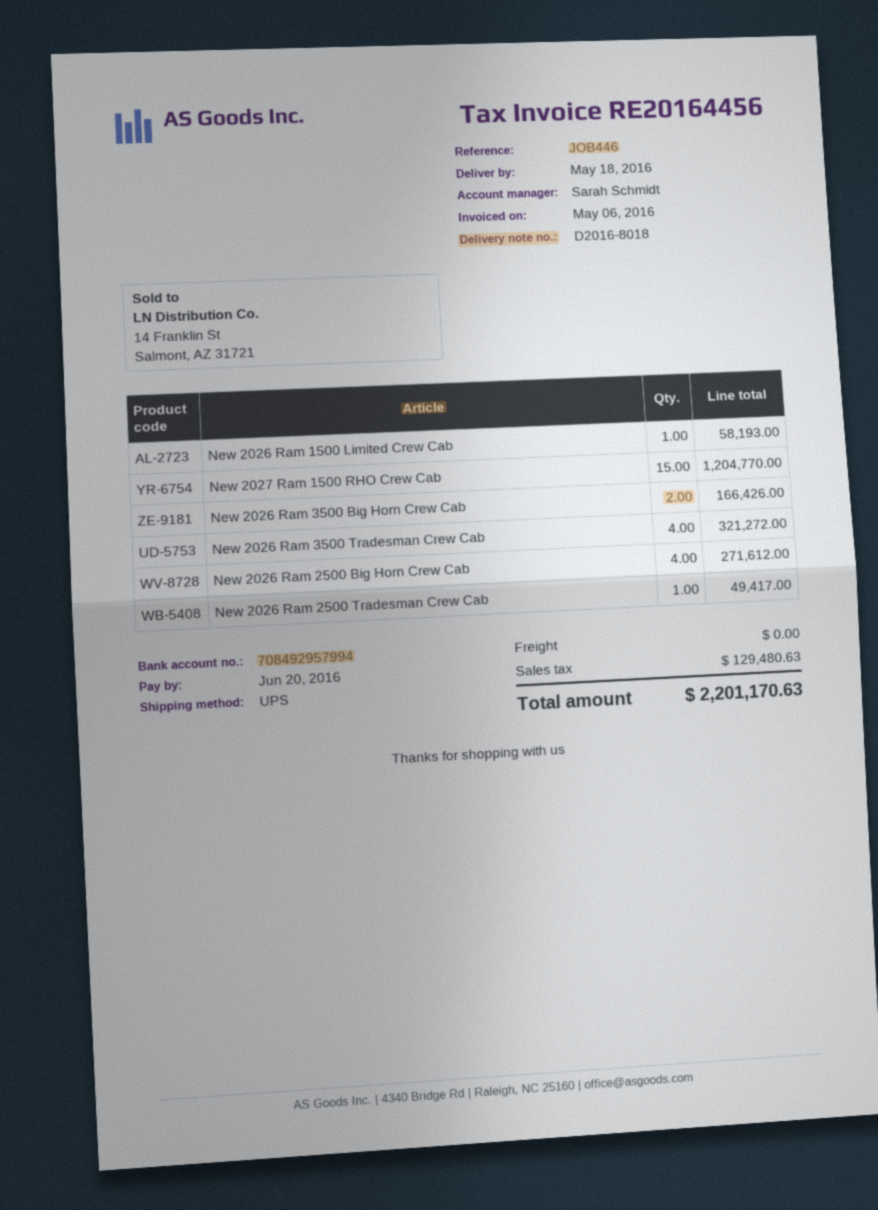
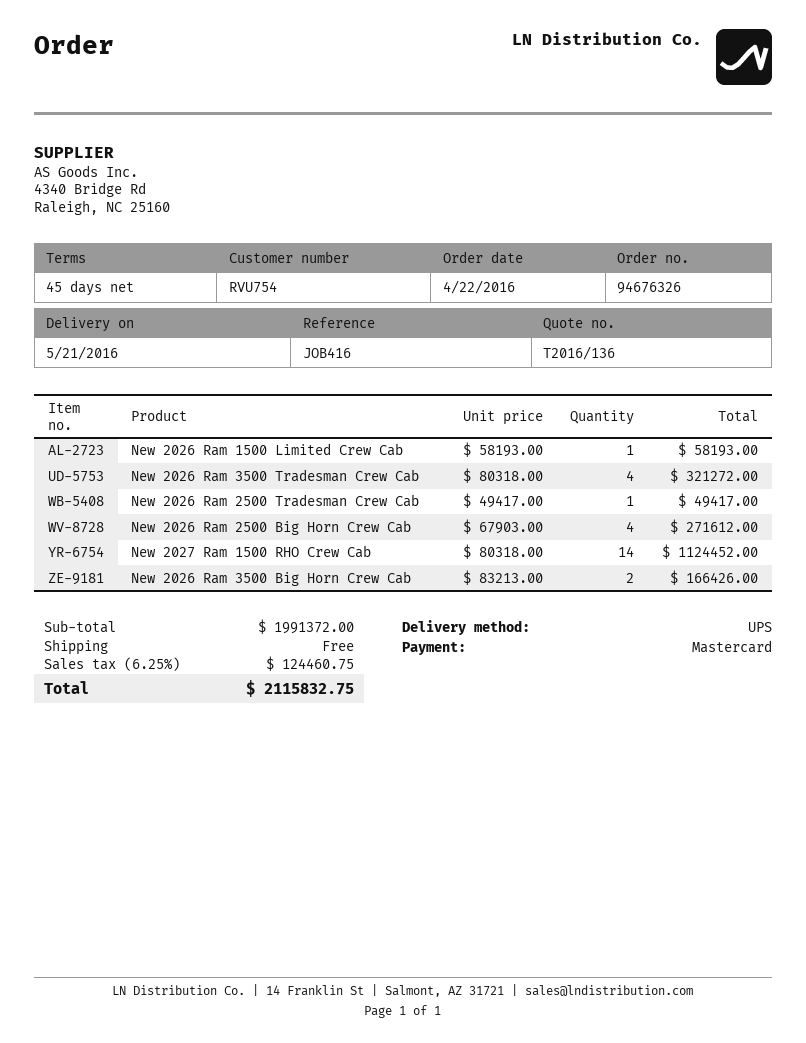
delivery date: 2016-05-18 -> 2016-05-21
reference: JOB446 -> JOB416
New 2027 Ram 1500 RHO Crew Cab: 15 for 1204770.00 -> 14 for 1124452.00
tax: 129480.63 -> 124460.75
total: 2201170.63 -> 2115832.75

